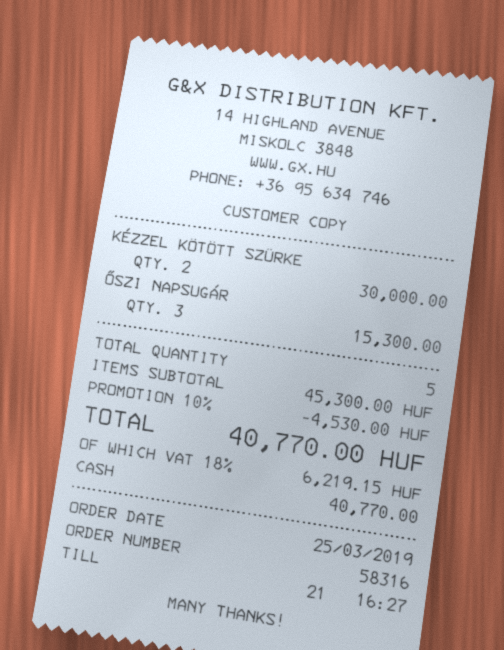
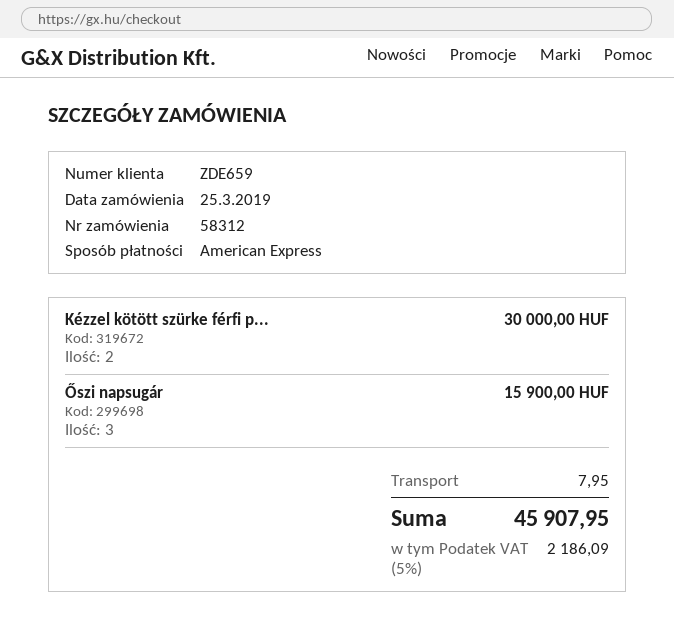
order number: 58316 -> 58312
payment method: cash -> American Express
ŐSZI NAPSUGÁR: 3 for 15300.00 -> 3 for 15900.00
discount: 10% = 4530.00 -> none
shipping: none -> 7.95
tax: 18% = 6219.15 -> 5% = 2186.09
total: 40770.00 -> 45907.95

